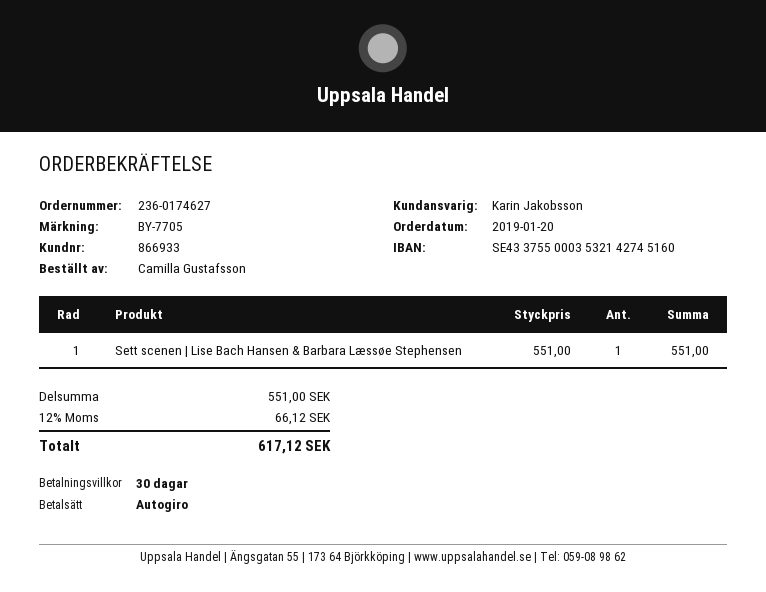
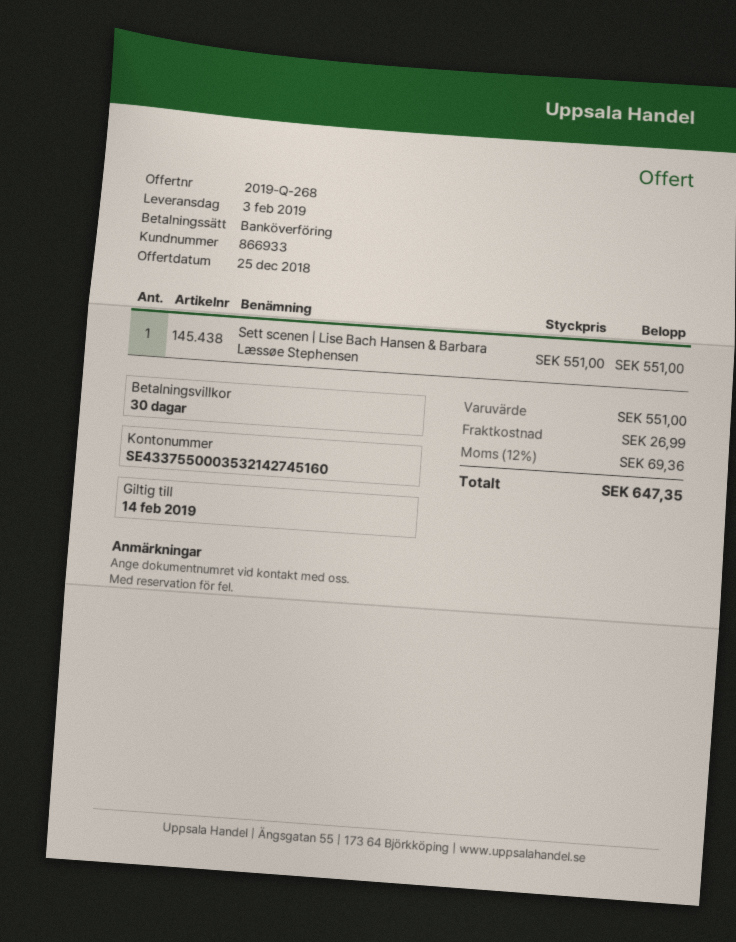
payment method: direct debit -> bank transfer
shipping: none -> 26.99
tax: 12% = 66.12 -> 12% = 69.36
total: 617.12 -> 647.35

